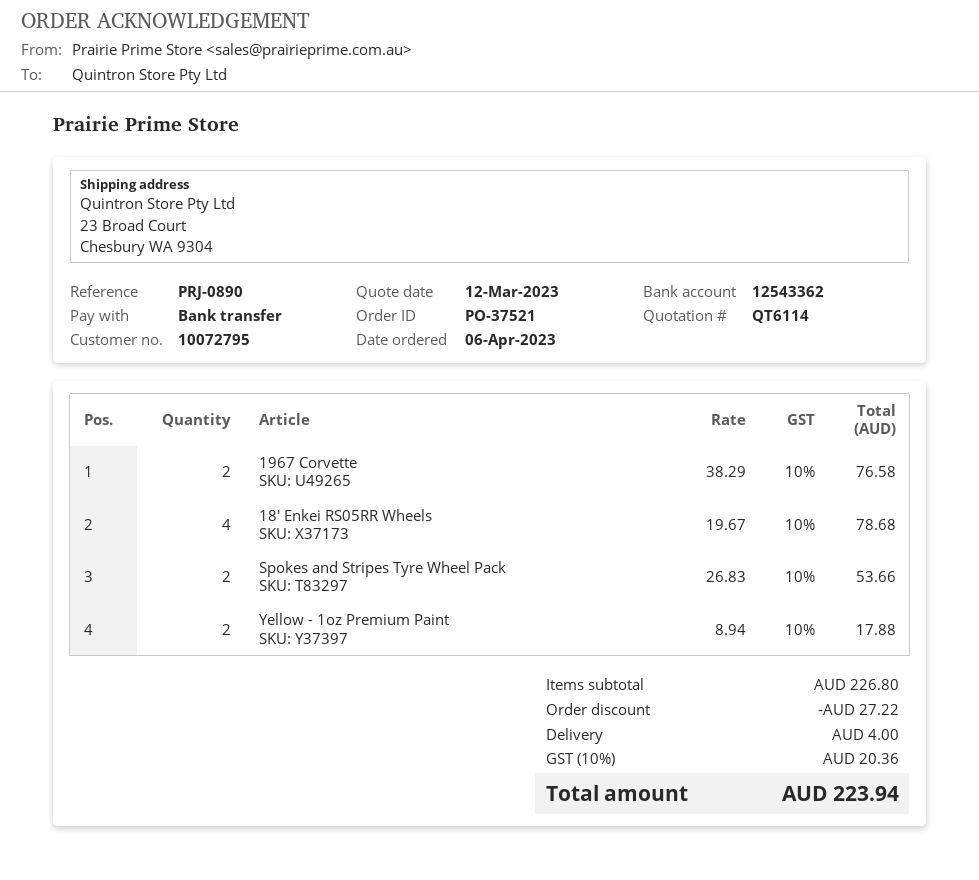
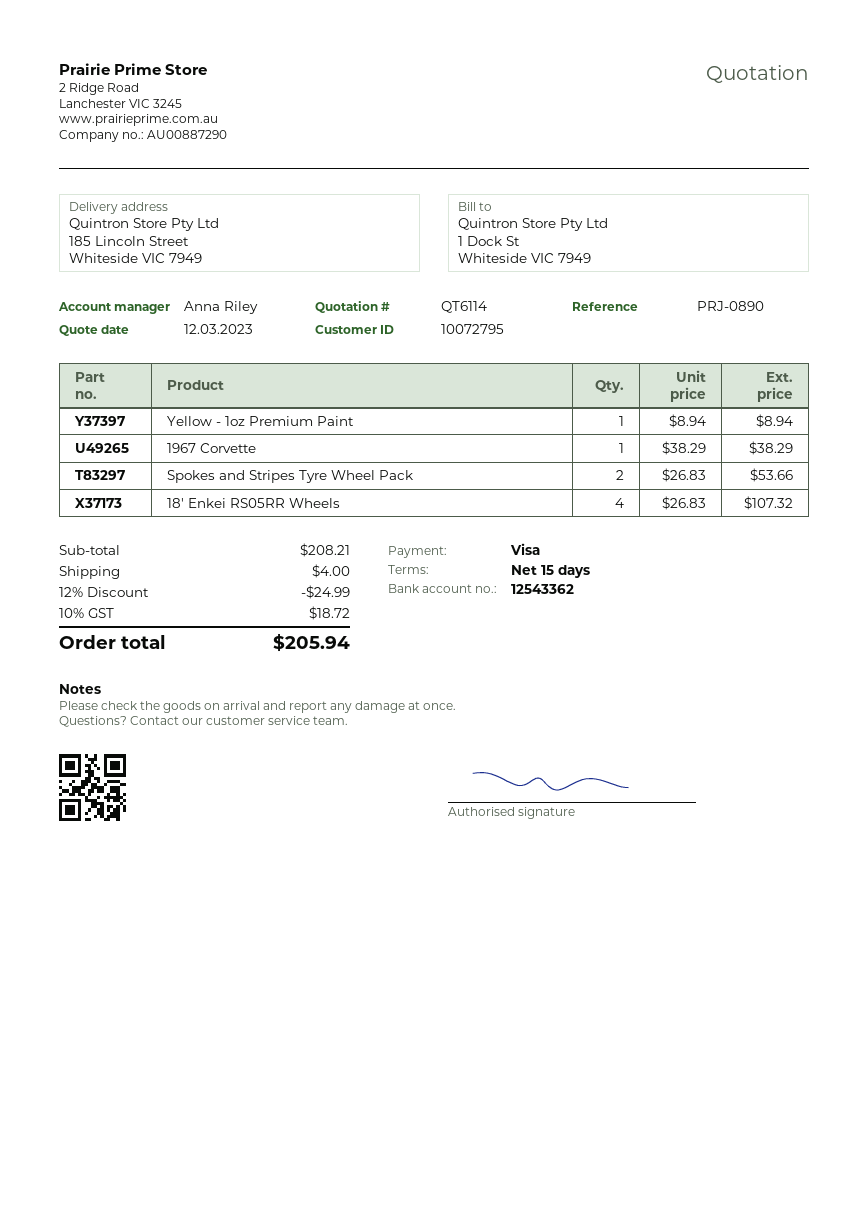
payment method: bank transfer -> Visa
ship to: 23 Broad Court, Chesbury WA 9304 -> 185 Lincoln Street, Whiteside VIC 7949
1967 Corvette: 2 x 38.29 = 76.58 -> 1 x 38.29 = 38.29
18' Enkei RS05RR Wheels: 4 x 19.67 = 78.68 -> 4 x 26.83 = 107.32
Yellow - 1oz Premium Paint: 2 x 8.94 = 17.88 -> 1 x 8.94 = 8.94
subtotal: 226.80 -> 208.21
discount: 27.22 -> 24.99
tax: 10% = 20.36 -> 10% = 18.72
total: 223.94 -> 205.94

